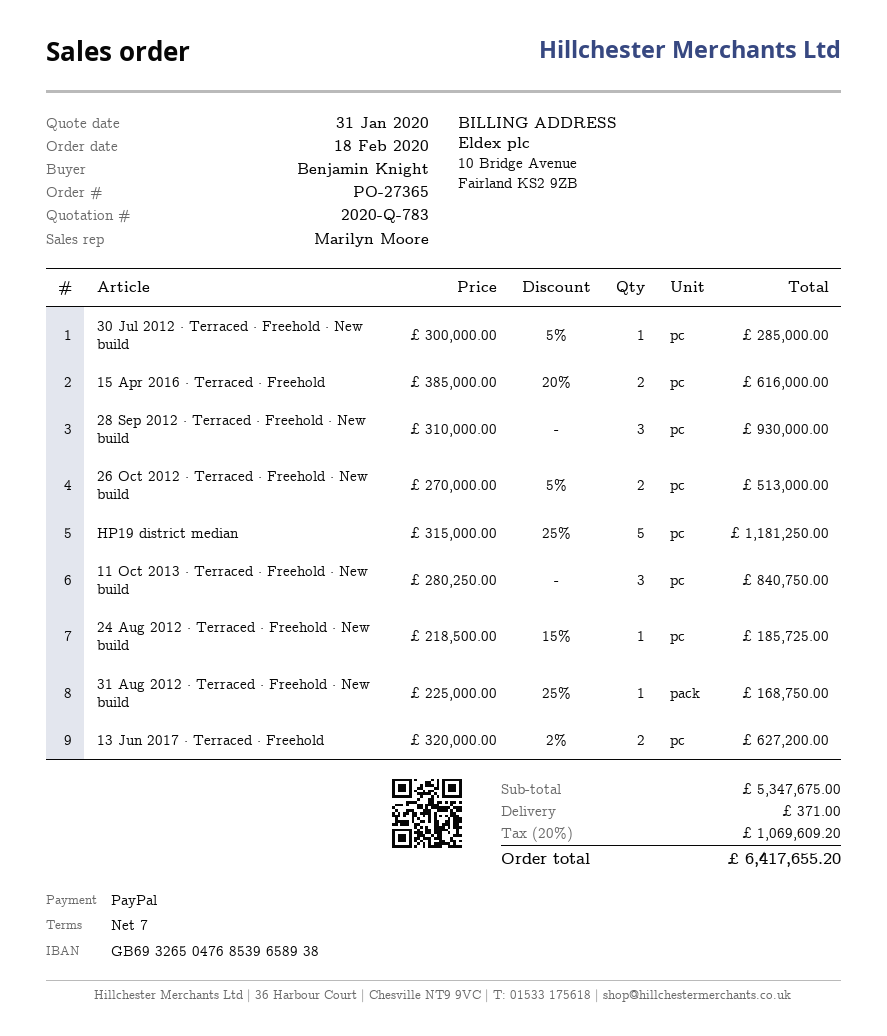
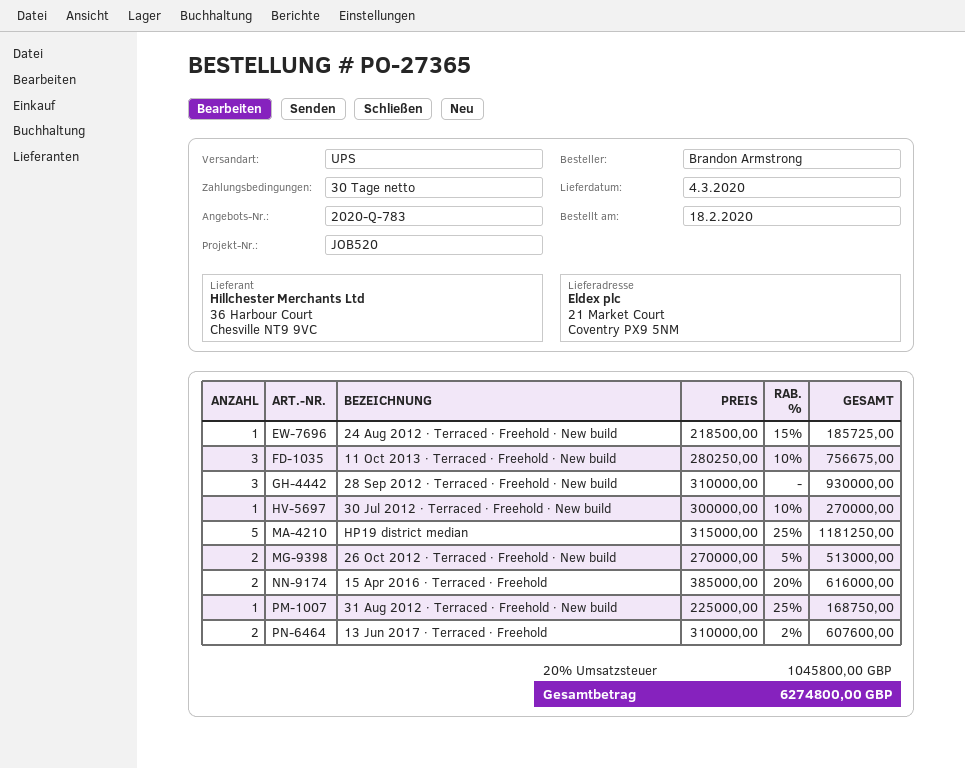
payment terms: 7 days -> 30 days
ordered by: Benjamin Knight -> Brandon Armstrong
30 Jul 2012 · Terraced · Freehold · New build: 1 x 300000.00 - 5% = 285000.00 -> 1 x 300000.00 - 10% = 270000.00
11 Oct 2013 · Terraced · Freehold · New build: 3 x 280250.00 = 840750.00 -> 3 x 280250.00 - 10% = 756675.00
13 Jun 2017 · Terraced · Freehold: 2 x 320000.00 - 2% = 627200.00 -> 2 x 310000.00 - 2% = 607600.00
shipping: 371.00 -> none
tax: 20% = 1069609.20 -> 20% = 1045800.00
total: 6417655.20 -> 6274800.00

